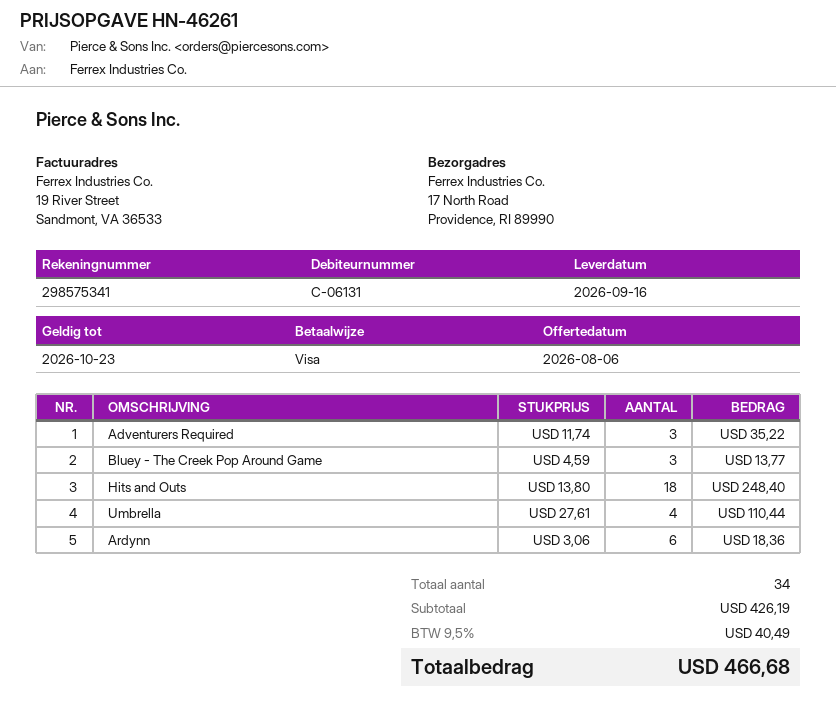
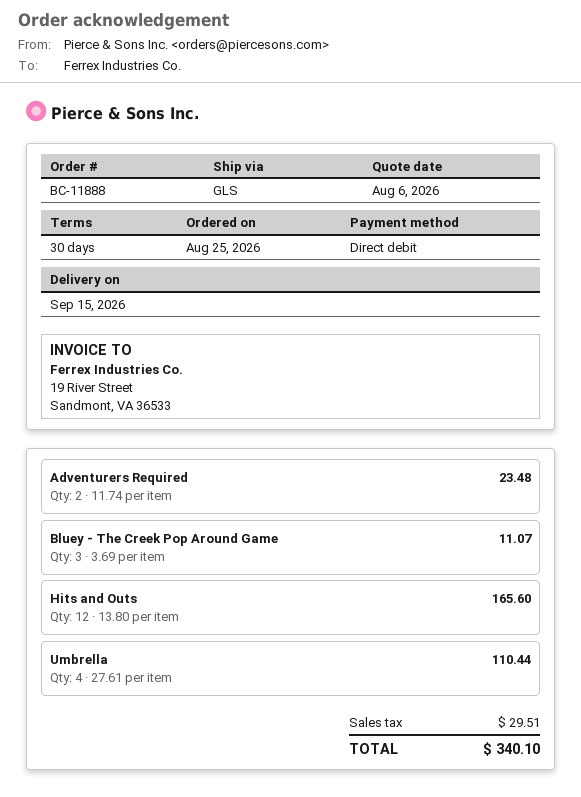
delivery date: 2026-09-16 -> 2026-09-15
payment method: Visa -> direct debit
Adventurers Required: 3 x 11.74 = 35.22 -> 2 x 11.74 = 23.48
Bluey - The Creek Pop Around Game: 3 x 4.59 = 13.77 -> 3 x 3.69 = 11.07
Hits and Outs: 18 x 13.80 = 248.40 -> 12 x 13.80 = 165.60
Ardynn: 6 x 3.06 = 18.36 -> none
tax: 40.49 -> 29.51
total: 466.68 -> 340.10

